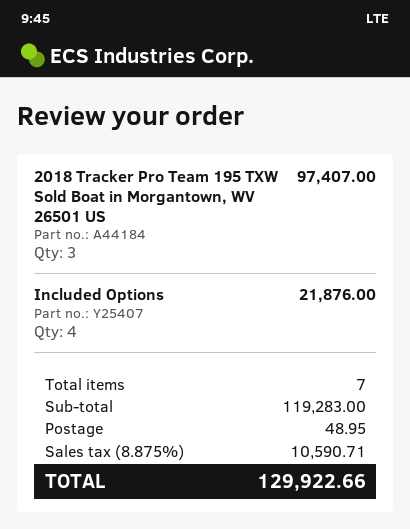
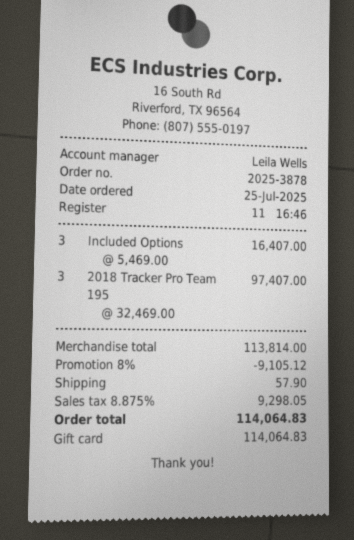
Included Options: 4 for 21876.00 -> 3 for 16407.00
subtotal: 119283.00 -> 113814.00
discount: none -> 8% = 9105.12
shipping: 48.95 -> 57.90
tax: 8.875% = 10590.71 -> 8.875% = 9298.05
total: 129922.66 -> 114064.83

